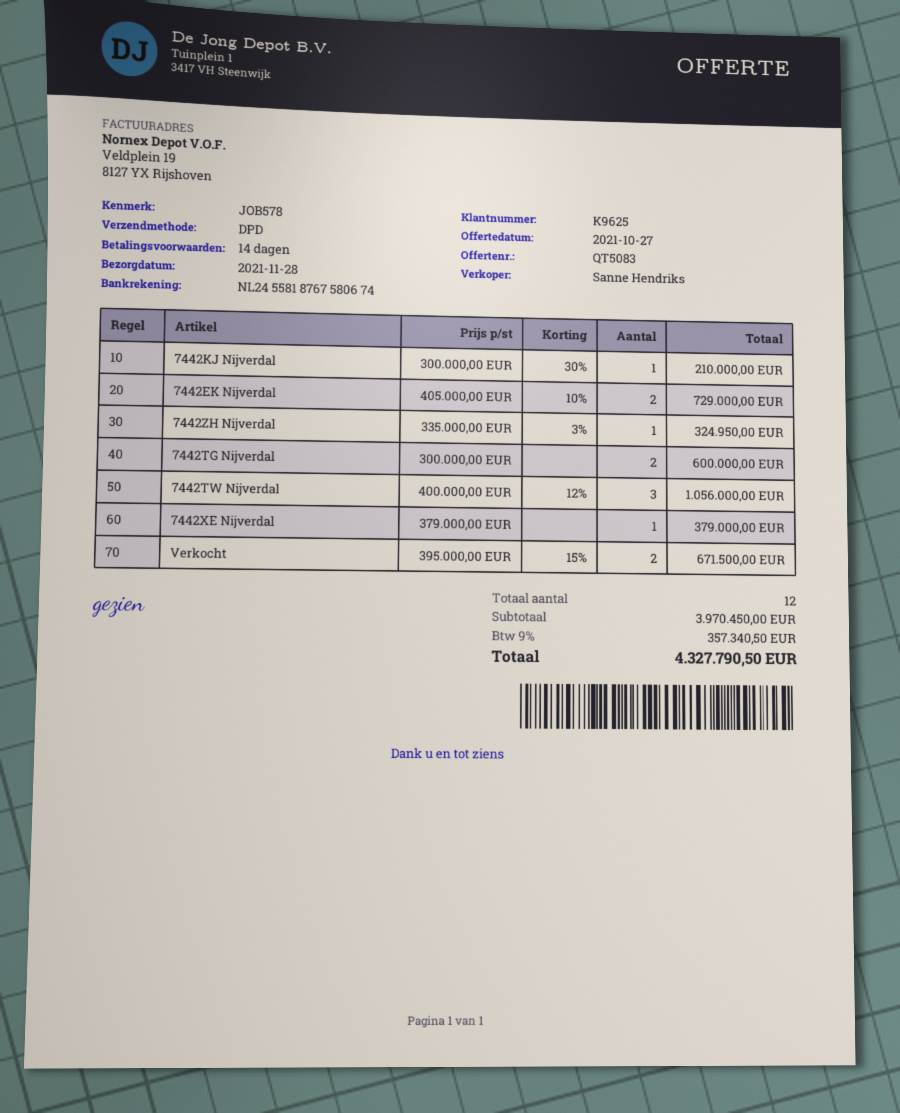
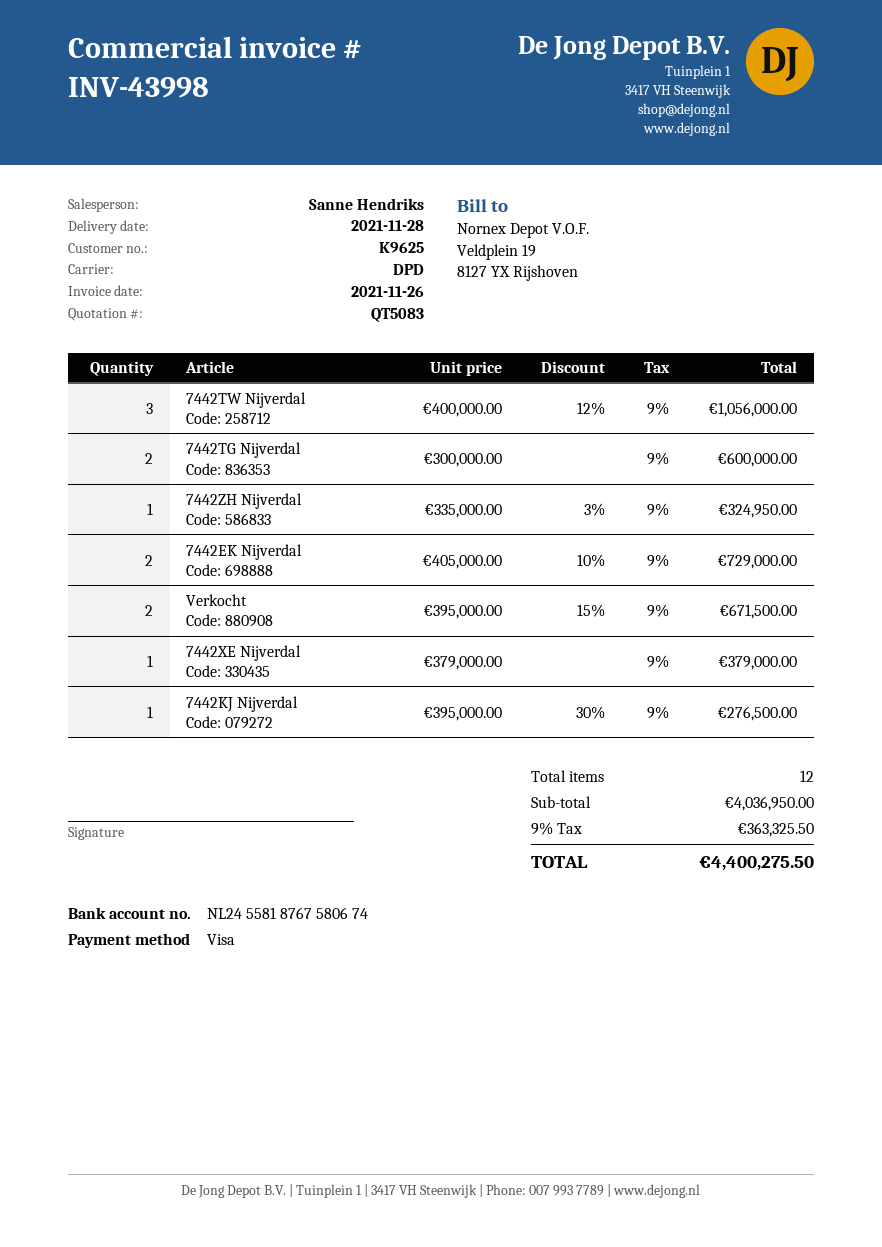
7442KJ Nijverdal: 1 x 300000.00 - 30% = 210000.00 -> 1 x 395000.00 - 30% = 276500.00
subtotal: 3970450.00 -> 4036950.00
tax: 9% = 357340.50 -> 9% = 363325.50
total: 4327790.50 -> 4400275.50

